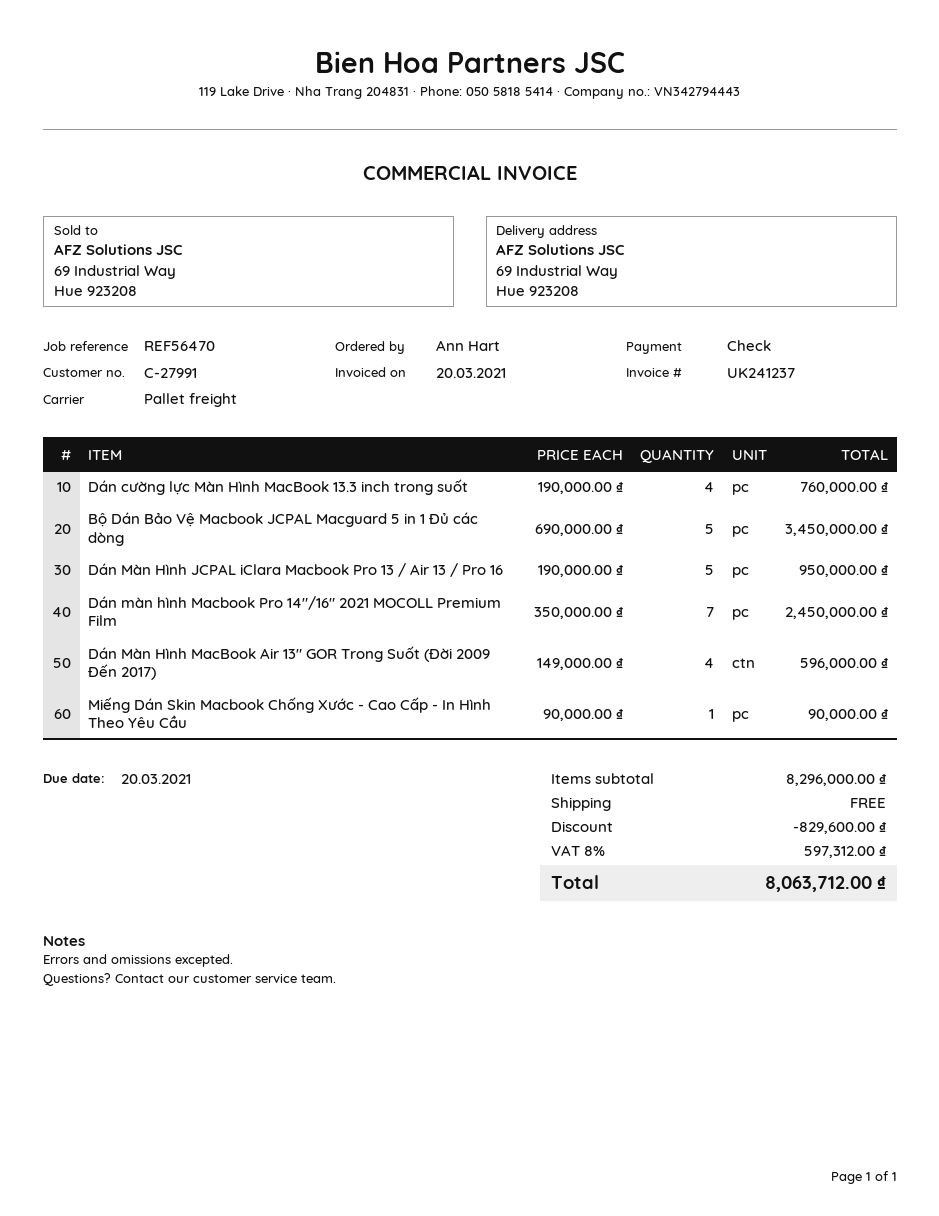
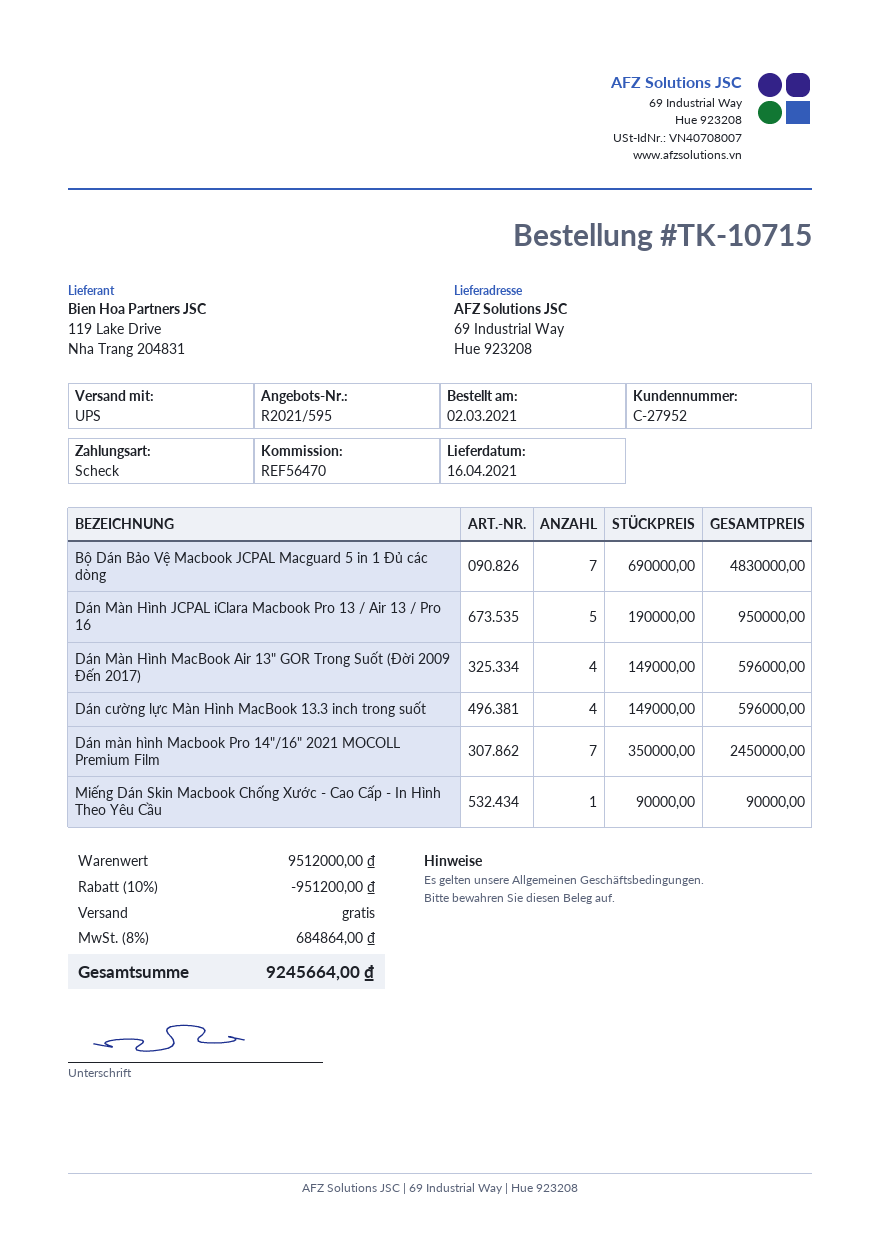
customer number: C-27991 -> C-27952
shipping method: pallet freight -> UPS
Dán cường lực Màn Hình MacBook 13.3 inch trong suốt: 4 x 190000.00 = 760000.00 -> 4 x 149000.00 = 596000.00
Bộ Dán Bảo Vệ Macbook JCPAL Macguard 5 in 1 Đủ các dòng: 5 x 690000.00 = 3450000.00 -> 7 x 690000.00 = 4830000.00
subtotal: 8296000.00 -> 9512000.00
discount: 829600.00 -> 951200.00
tax: 8% = 597312.00 -> 8% = 684864.00
total: 8063712.00 -> 9245664.00

